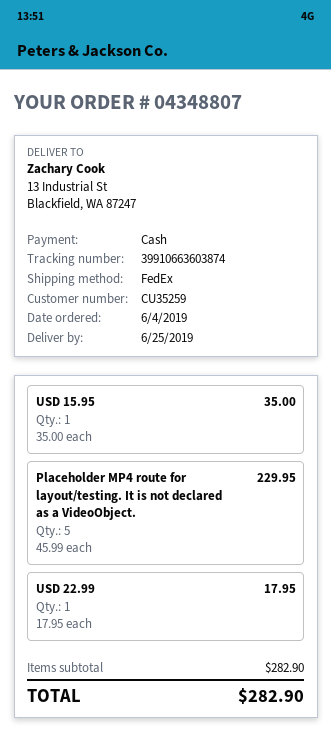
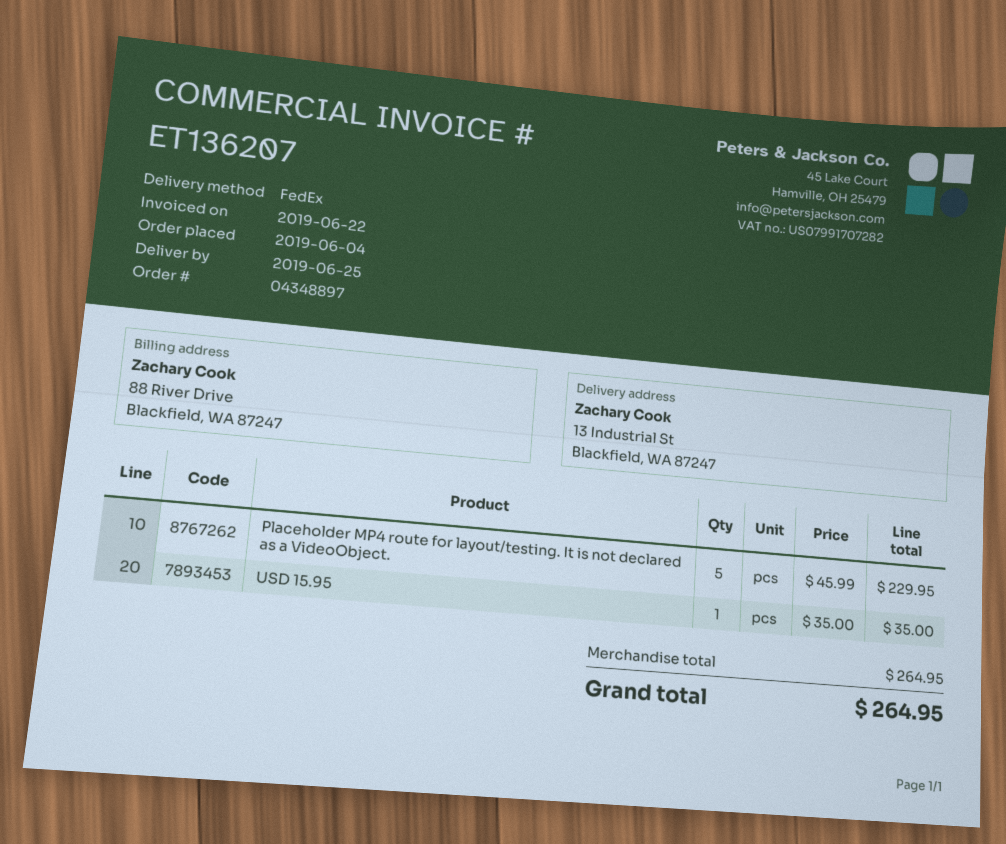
order number: 04348807 -> 04348897
USD 22.99: 1 x 17.95 = 17.95 -> none
subtotal: 282.90 -> 264.95
total: 282.90 -> 264.95

